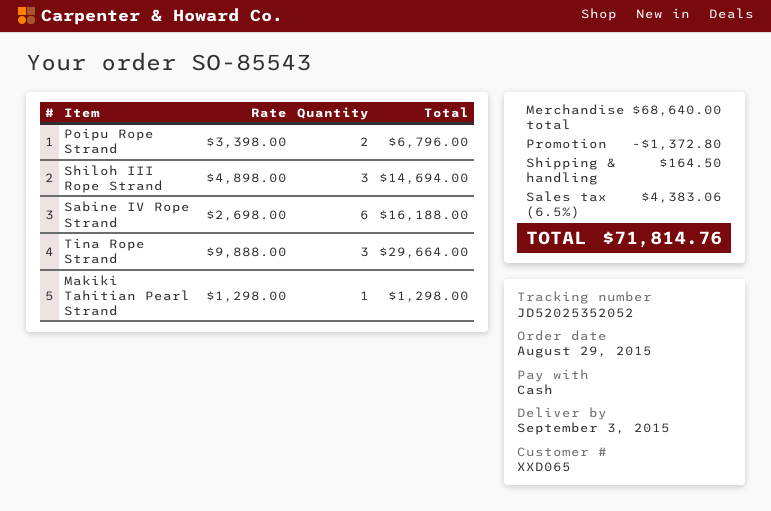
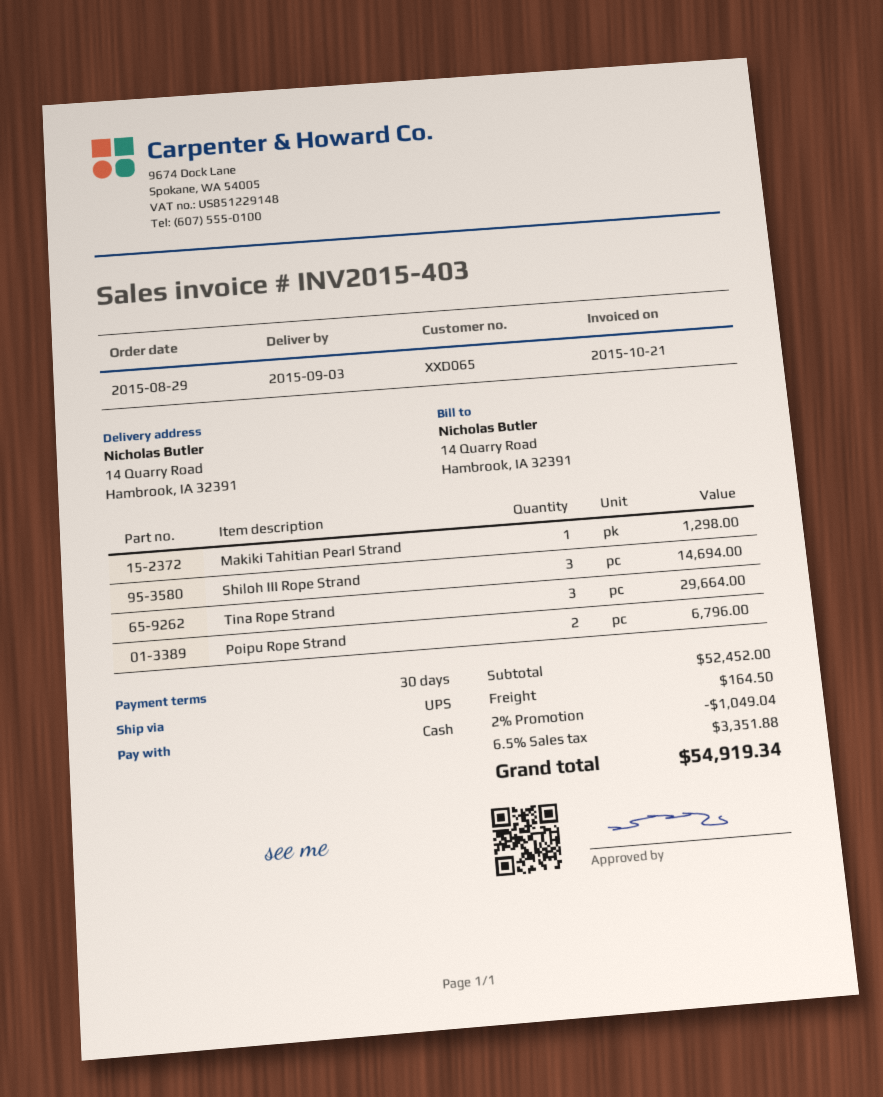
Sabine IV Rope Strand: 6 for 16188.00 -> none
subtotal: 68640.00 -> 52452.00
discount: 1372.80 -> 1049.04
tax: 6.5% = 4383.06 -> 6.5% = 3351.88
total: 71814.76 -> 54919.34

